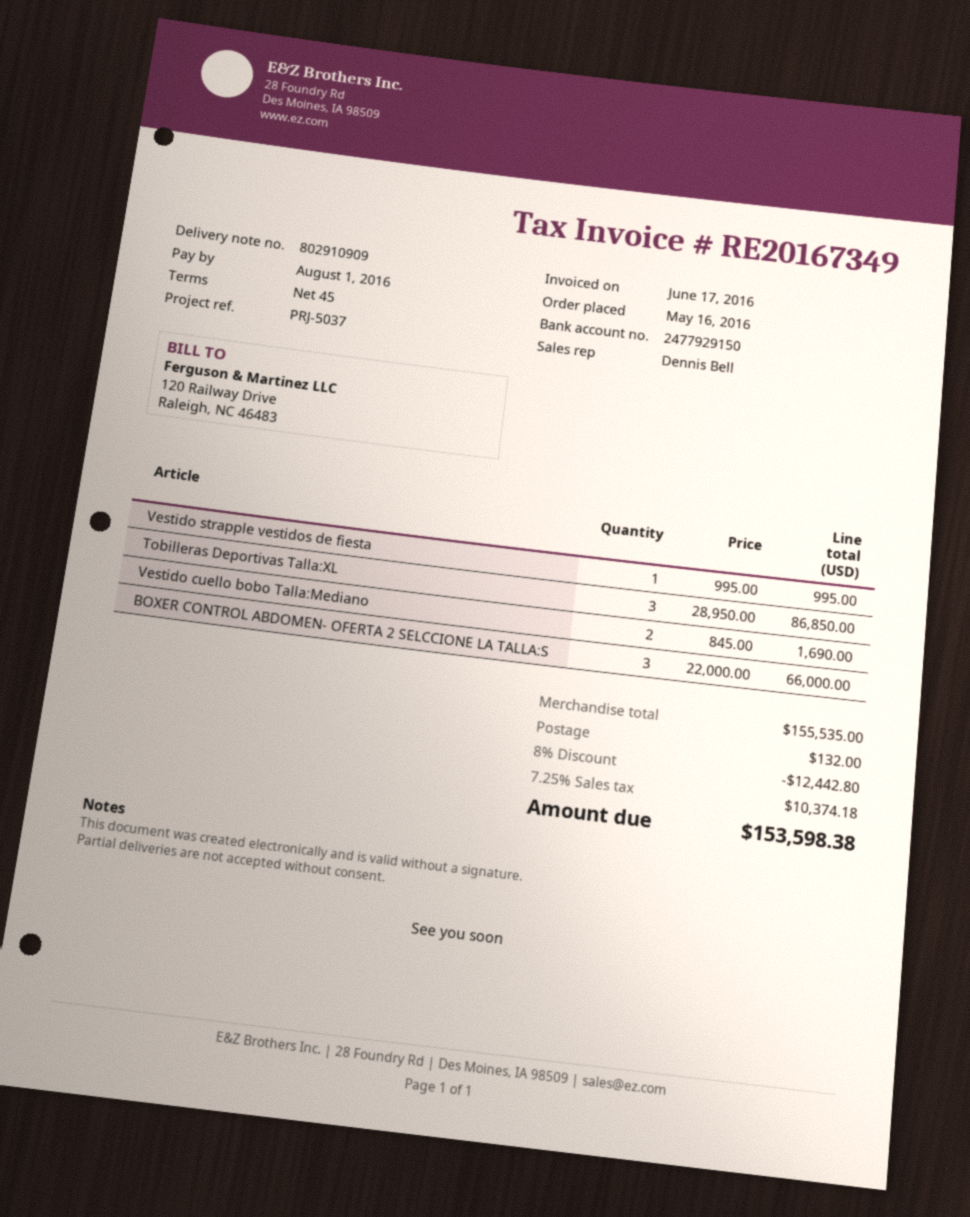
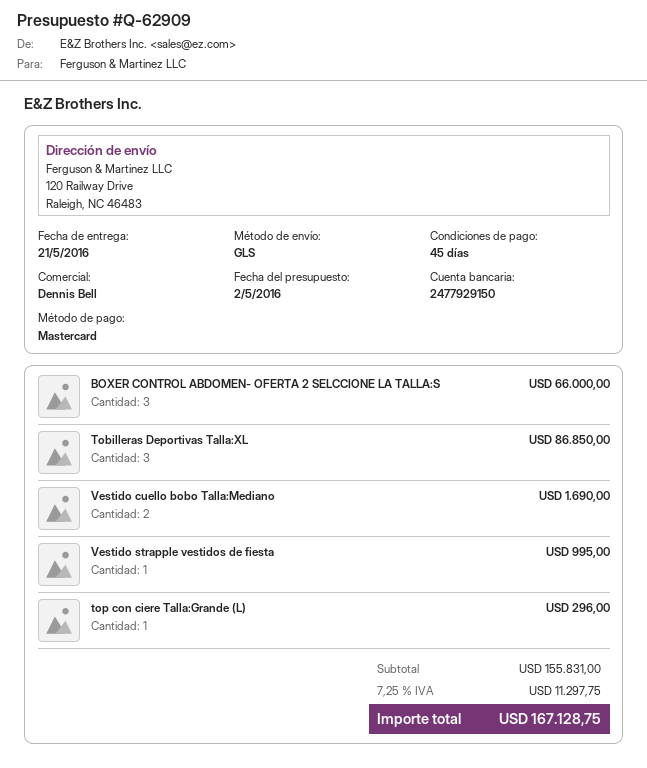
top con ciere Talla:Grande (L): none -> 1 for 296.00
subtotal: 155535.00 -> 155831.00
discount: 8% = 12442.80 -> none
shipping: 132.00 -> none
tax: 7.25% = 10374.18 -> 7.25% = 11297.75
total: 153598.38 -> 167128.75

